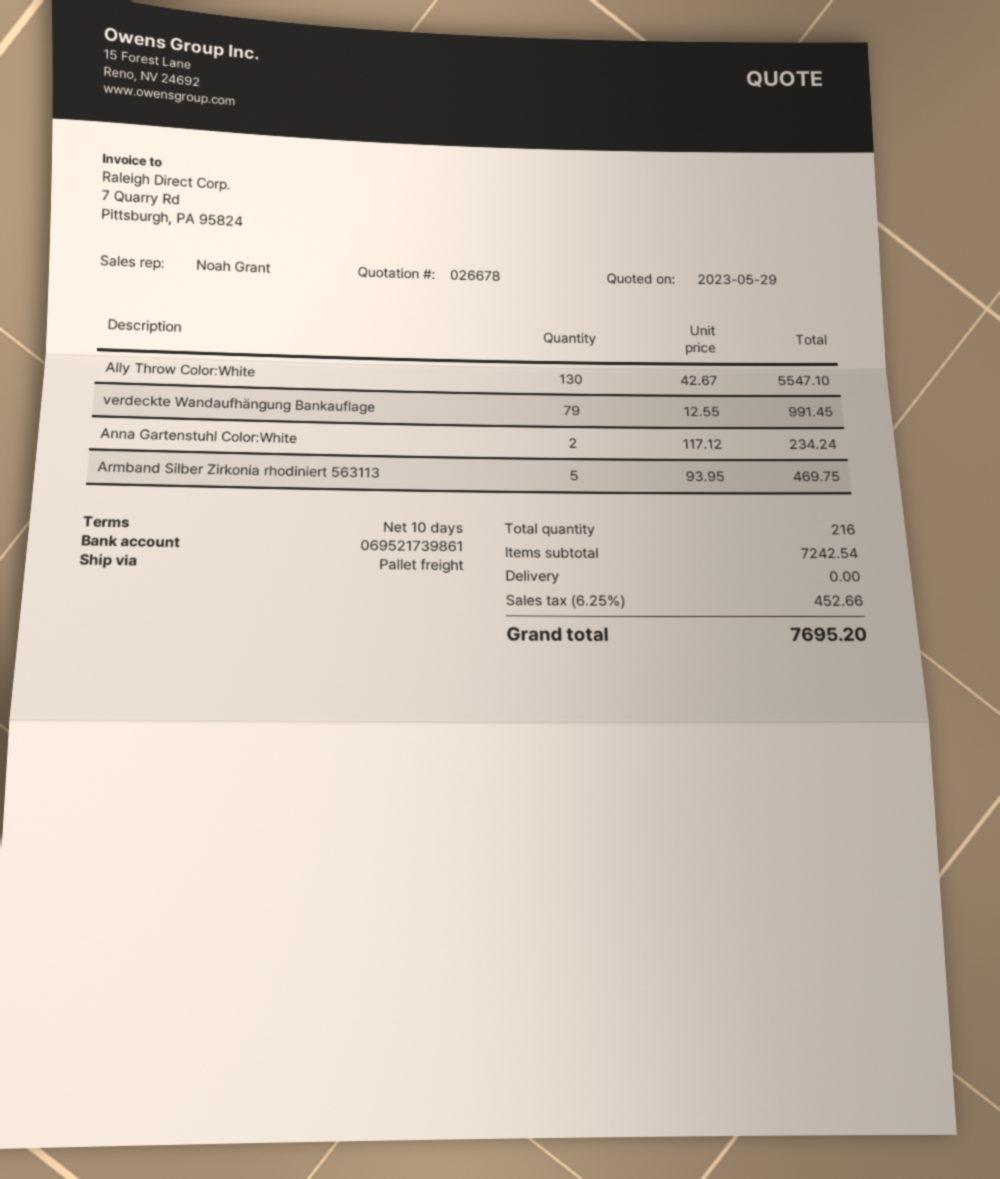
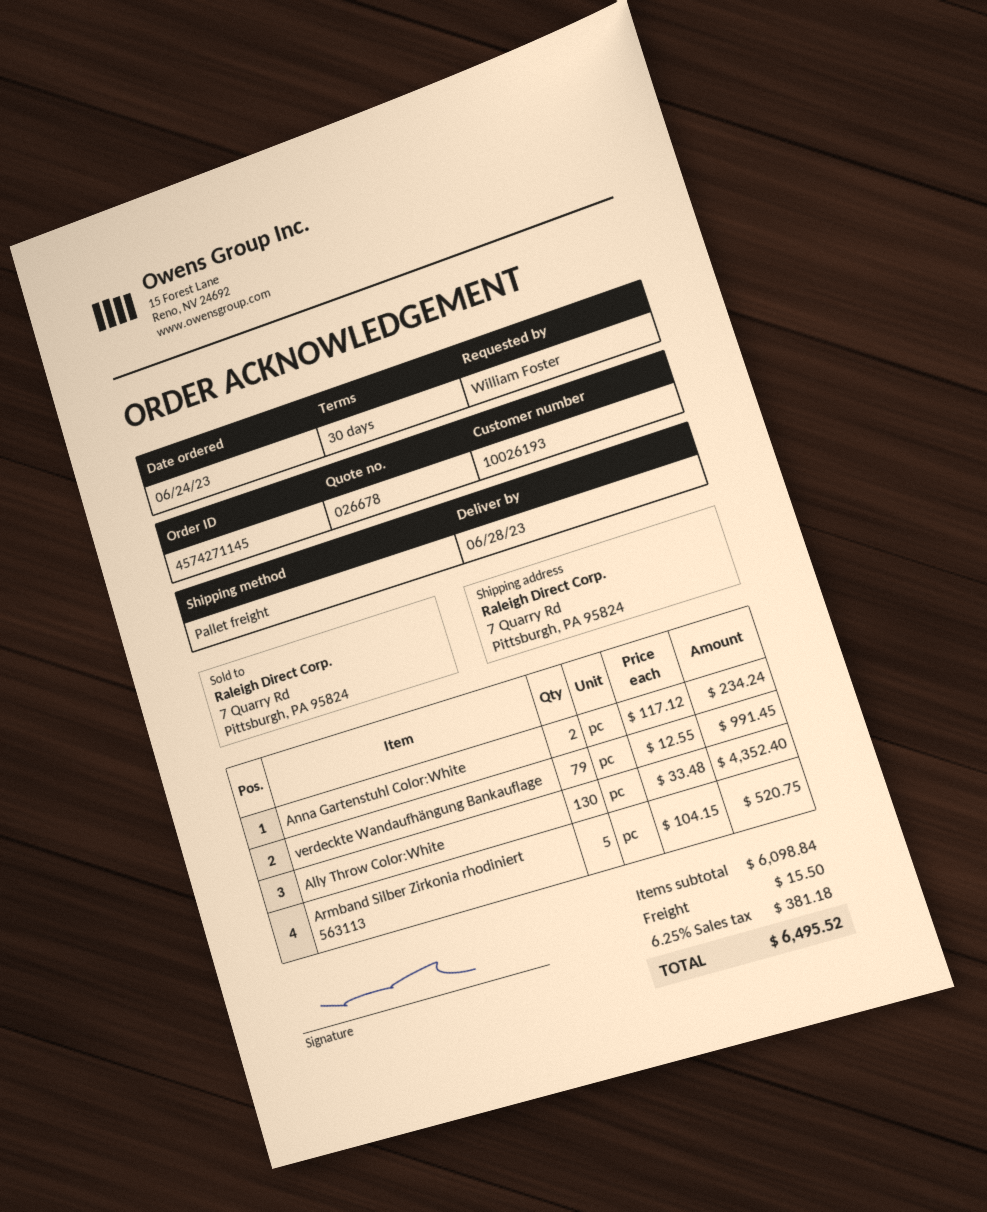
payment terms: 10 days -> 30 days
Ally Throw Color:White: 130 x 42.67 = 5547.10 -> 130 x 33.48 = 4352.40
Armband Silber Zirkonia rhodiniert 563113: 5 x 93.95 = 469.75 -> 5 x 104.15 = 520.75
subtotal: 7242.54 -> 6098.84
shipping: 0.00 -> 15.50
tax: 6.25% = 452.66 -> 6.25% = 381.18
total: 7695.20 -> 6495.52

